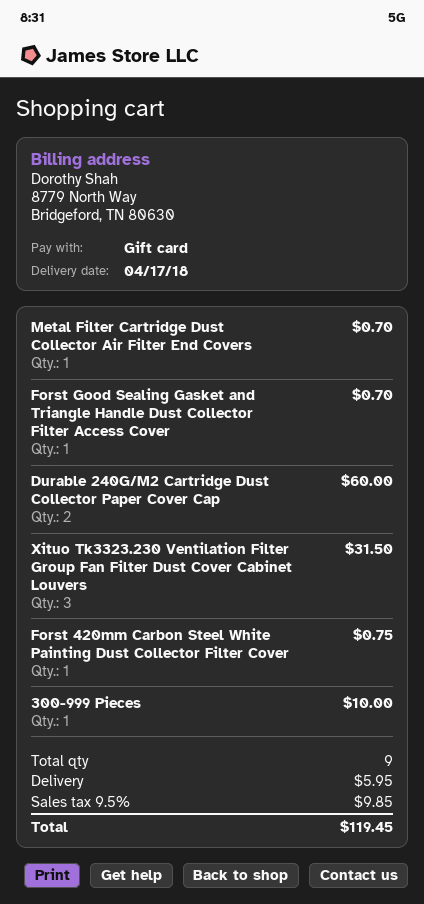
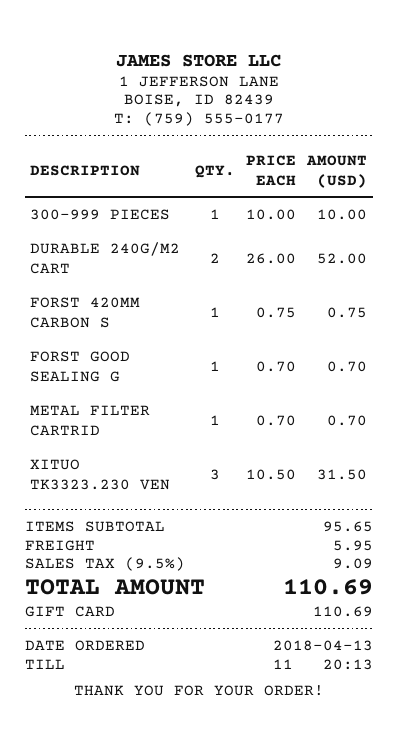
Durable 240G/M2 Cartridge Dust Collector Paper Cover Cap: 2 for 60.00 -> 2 for 52.00
tax: 9.5% = 9.85 -> 9.5% = 9.09
total: 119.45 -> 110.69

